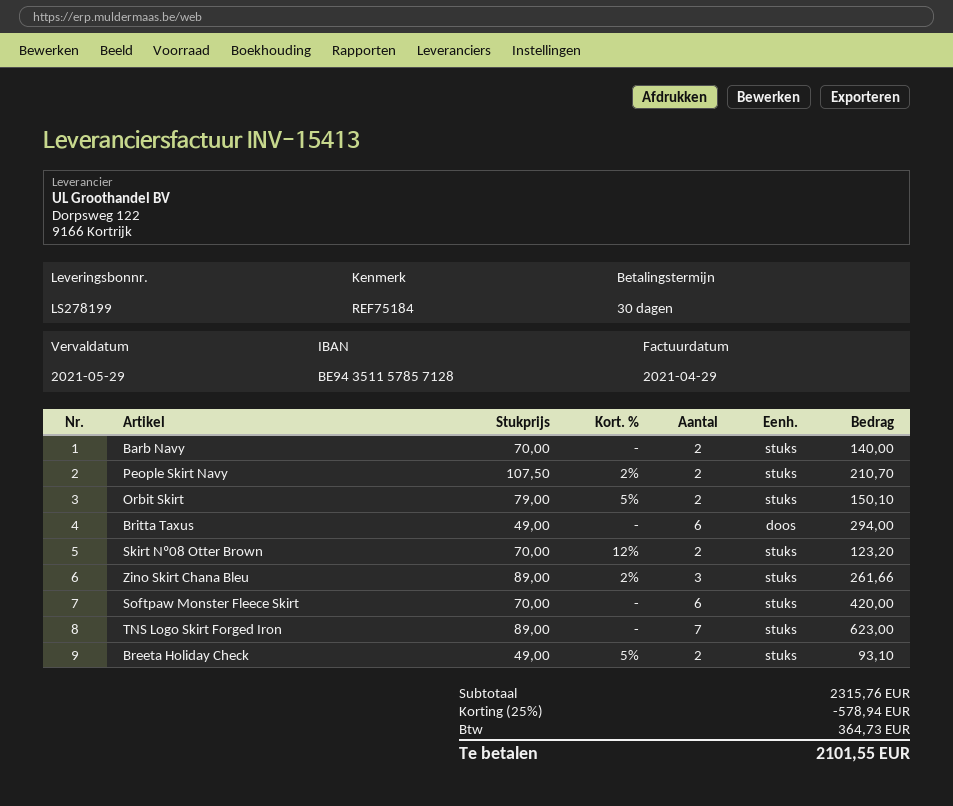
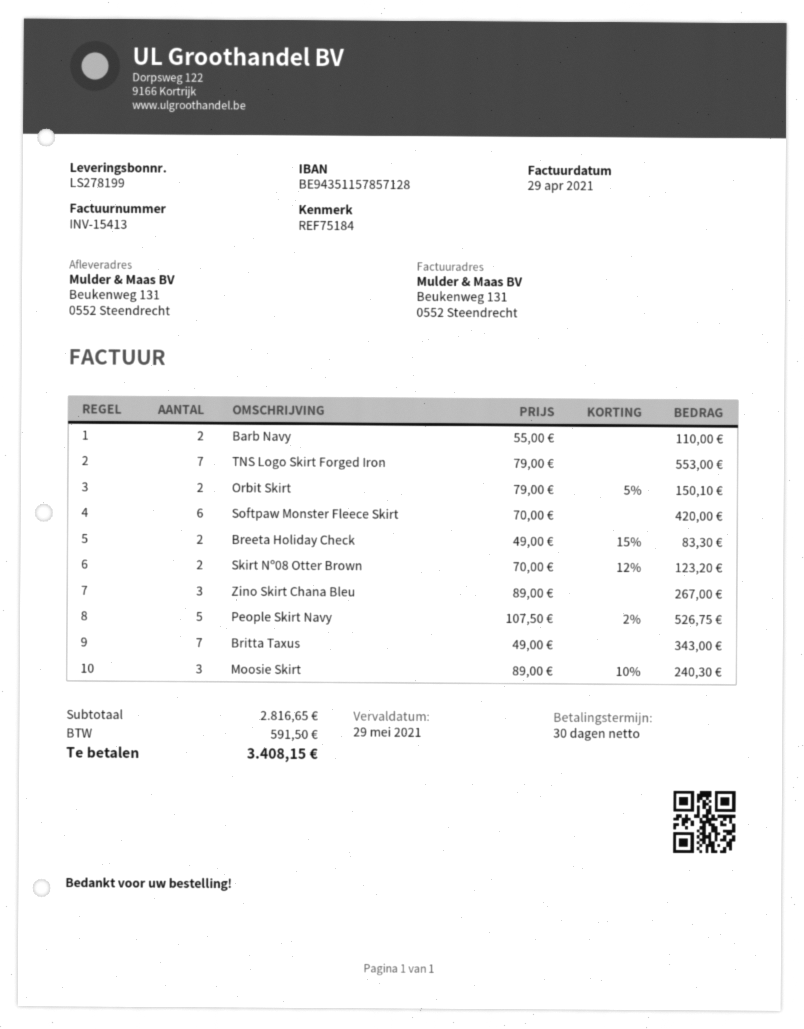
Barb Navy: 2 x 70.00 = 140.00 -> 2 x 55.00 = 110.00
People Skirt Navy: 2 x 107.50 - 2% = 210.70 -> 5 x 107.50 - 2% = 526.75
Britta Taxus: 6 x 49.00 = 294.00 -> 7 x 49.00 = 343.00
Zino Skirt Chana Bleu: 3 x 89.00 - 2% = 261.66 -> 3 x 89.00 = 267.00
TNS Logo Skirt Forged Iron: 7 x 89.00 = 623.00 -> 7 x 79.00 = 553.00
Breeta Holiday Check: 2 x 49.00 - 5% = 93.10 -> 2 x 49.00 - 15% = 83.30
Moosie Skirt: none -> 3 x 89.00 - 10% = 240.30
subtotal: 2315.76 -> 2816.65
discount: 25% = 578.94 -> none
tax: 364.73 -> 591.50
total: 2101.55 -> 3408.15

